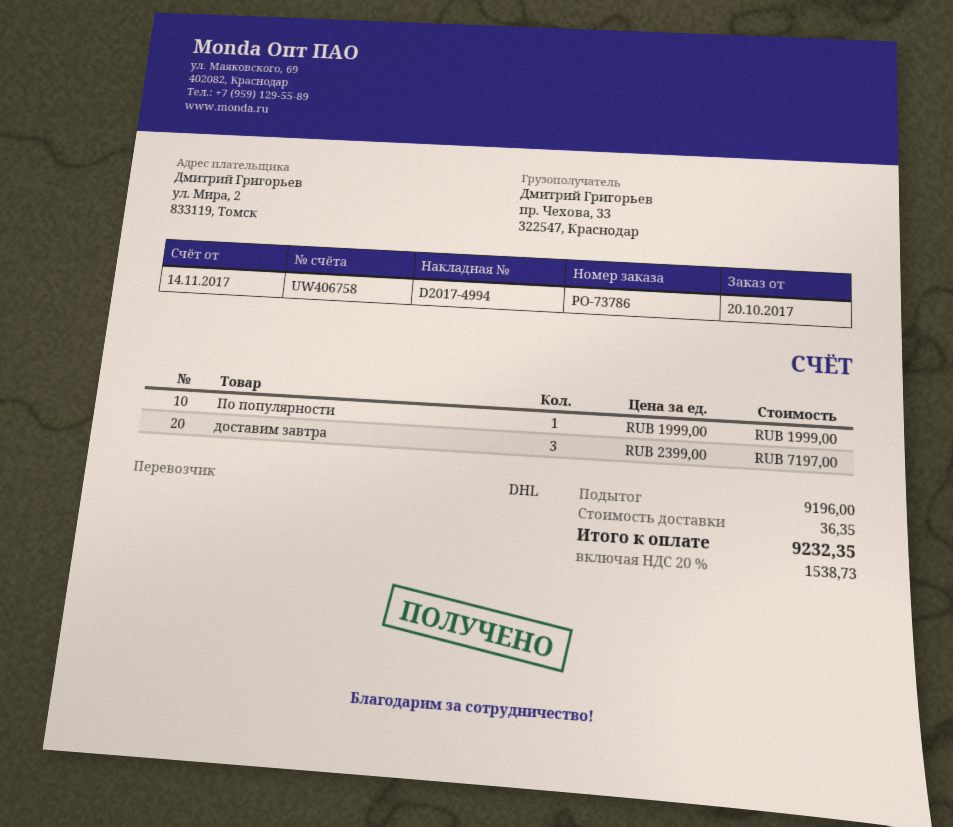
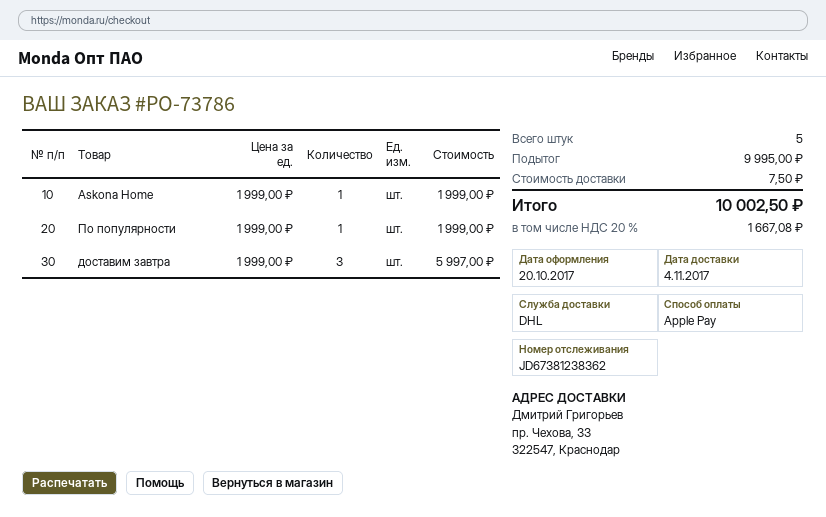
доставим завтра: 3 x 2399.00 = 7197.00 -> 3 x 1999.00 = 5997.00
Askona Home: none -> 1 x 1999.00 = 1999.00
subtotal: 9196.00 -> 9995.00
shipping: 36.35 -> 7.50
tax: 20% = 1538.73 -> 20% = 1667.08
total: 9232.35 -> 10002.50

